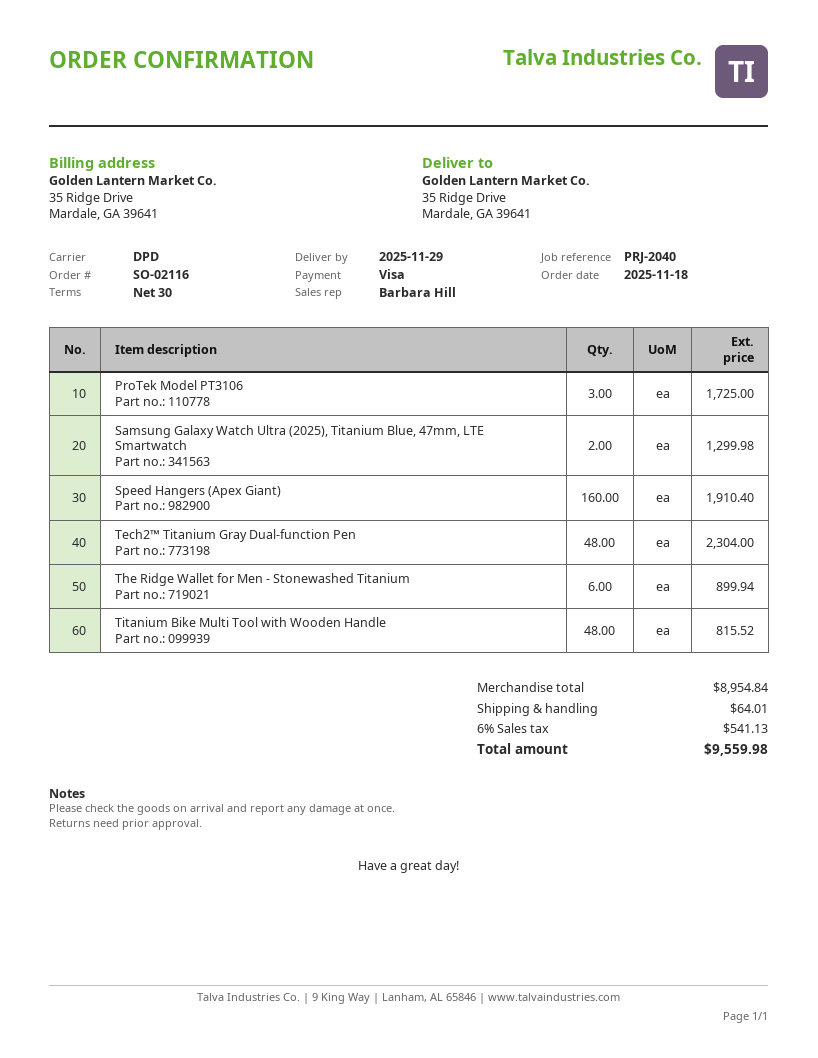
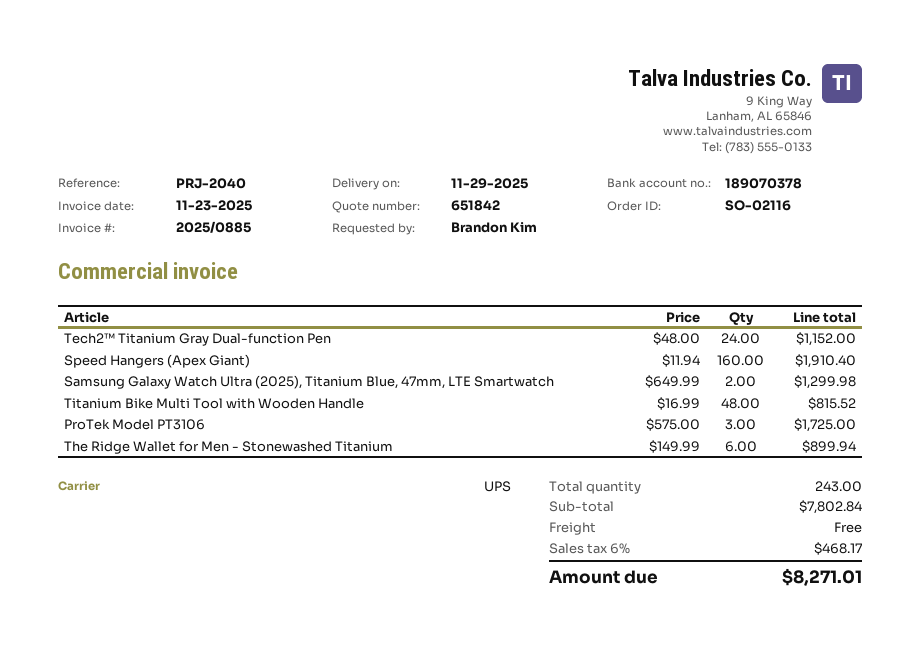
shipping method: DPD -> UPS
Tech2™ Titanium Gray Dual-function Pen: 48 for 2304.00 -> 24 for 1152.00
subtotal: 8954.84 -> 7802.84
shipping: 64.01 -> 0.00
tax: 6% = 541.13 -> 6% = 468.17
total: 9559.98 -> 8271.01

